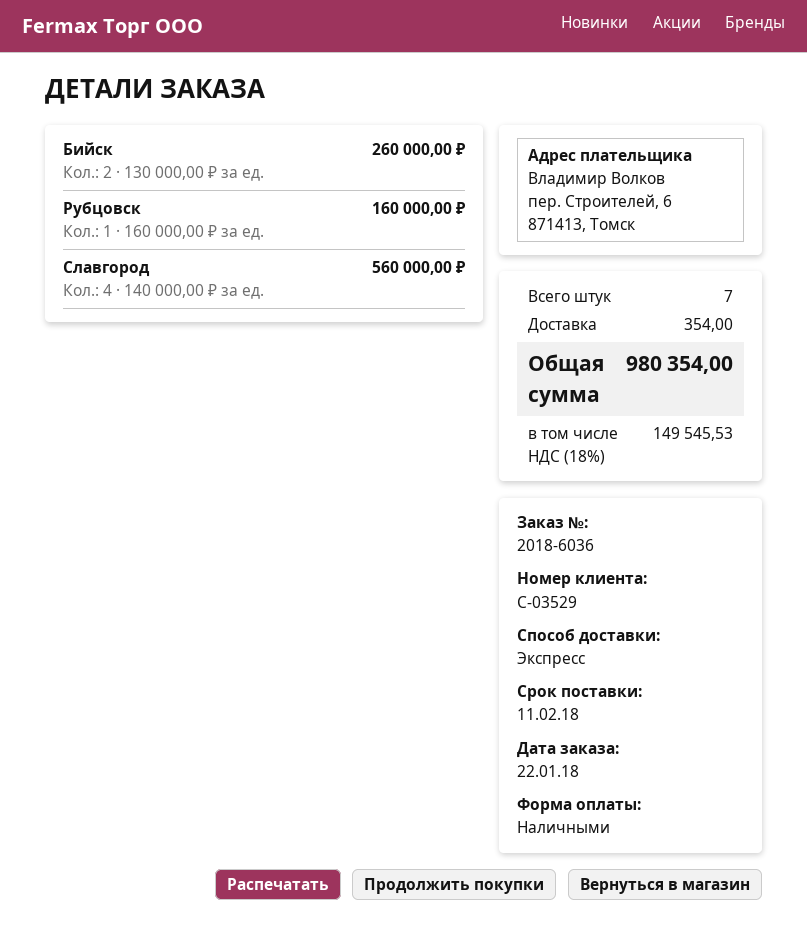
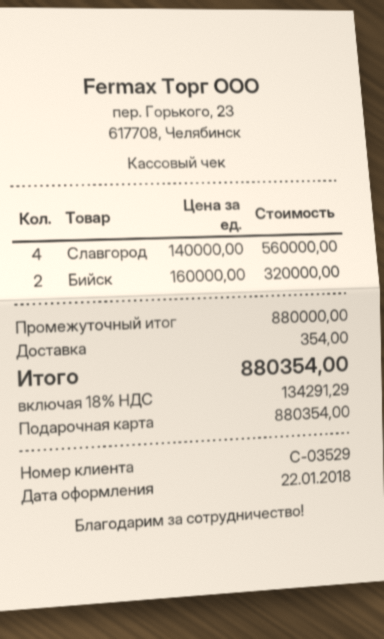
payment method: cash -> gift card
Бийск: 2 x 130000.00 = 260000.00 -> 2 x 160000.00 = 320000.00
Рубцовск: 1 x 160000.00 = 160000.00 -> none
tax: 18% = 149545.53 -> 18% = 134291.29
total: 980354.00 -> 880354.00

